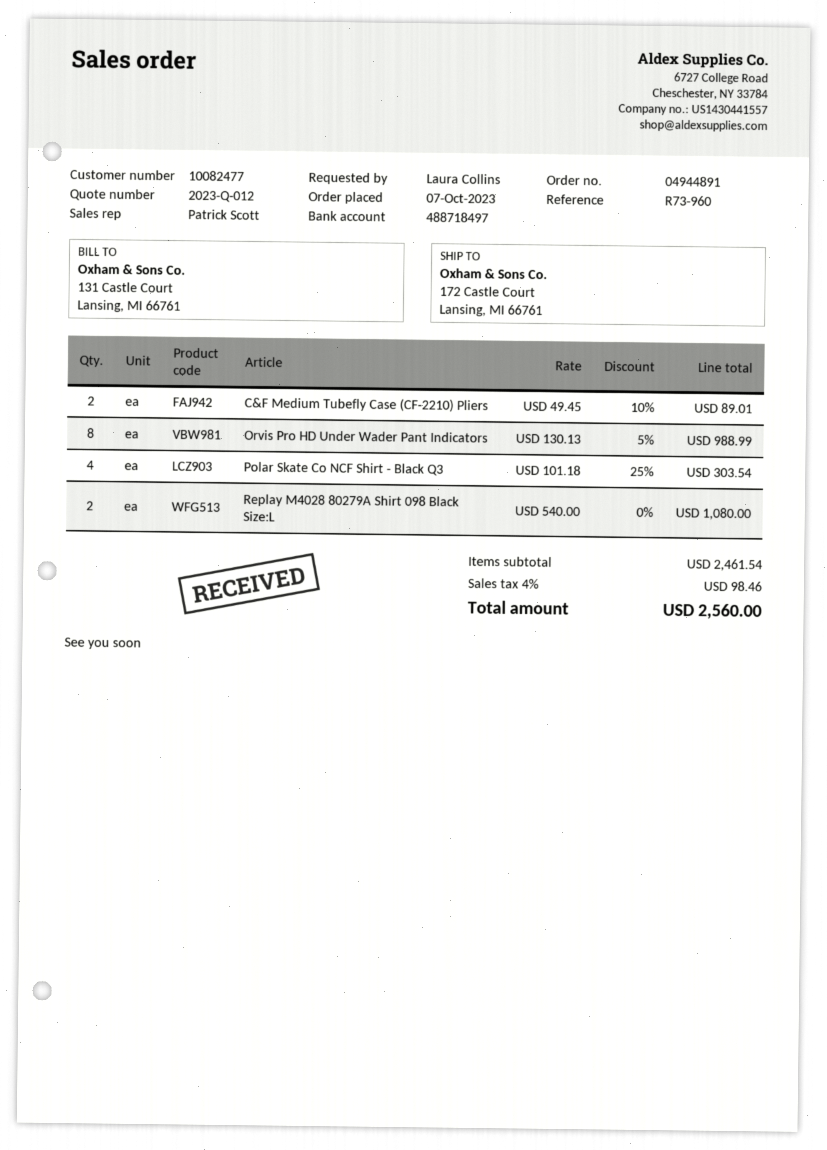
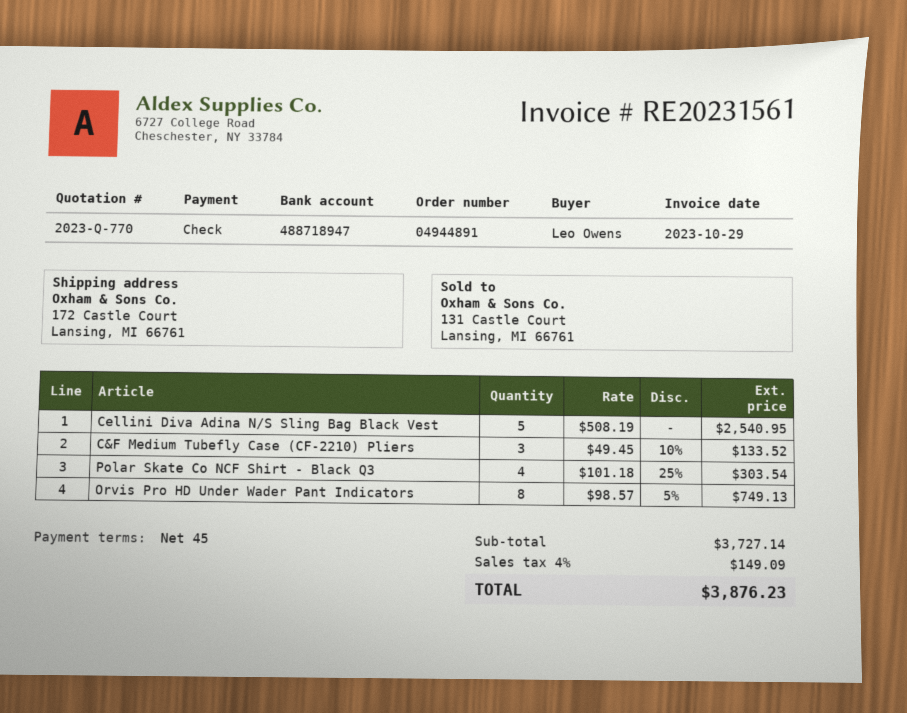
quote number: 2023-Q-012 -> 2023-Q-770
ordered by: Laura Collins -> Leo Owens
bank account: 488718497 -> 488718947
C&F Medium Tubefly Case (CF-2210) Pliers: 2 x 49.45 - 10% = 89.01 -> 3 x 49.45 - 10% = 133.52
Orvis Pro HD Under Wader Pant Indicators: 8 x 130.13 - 5% = 988.99 -> 8 x 98.57 - 5% = 749.13
Replay M4028 80279A Shirt 098 Black Size:L: 2 x 540.00 = 1080.00 -> none
Cellini Diva Adina N/S Sling Bag Black Vest: none -> 5 x 508.19 = 2540.95
subtotal: 2461.54 -> 3727.14
tax: 4% = 98.46 -> 4% = 149.09
total: 2560.00 -> 3876.23

